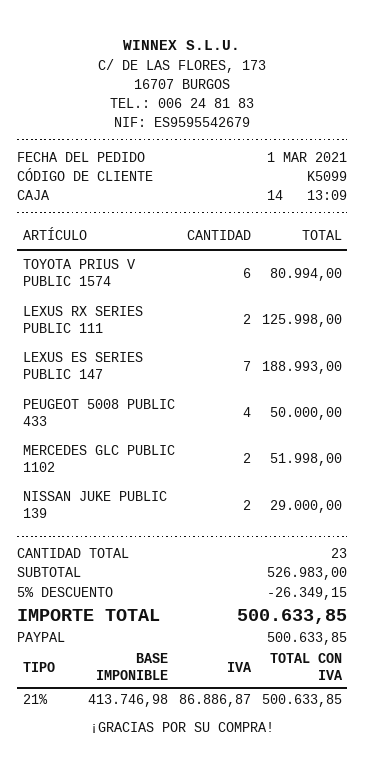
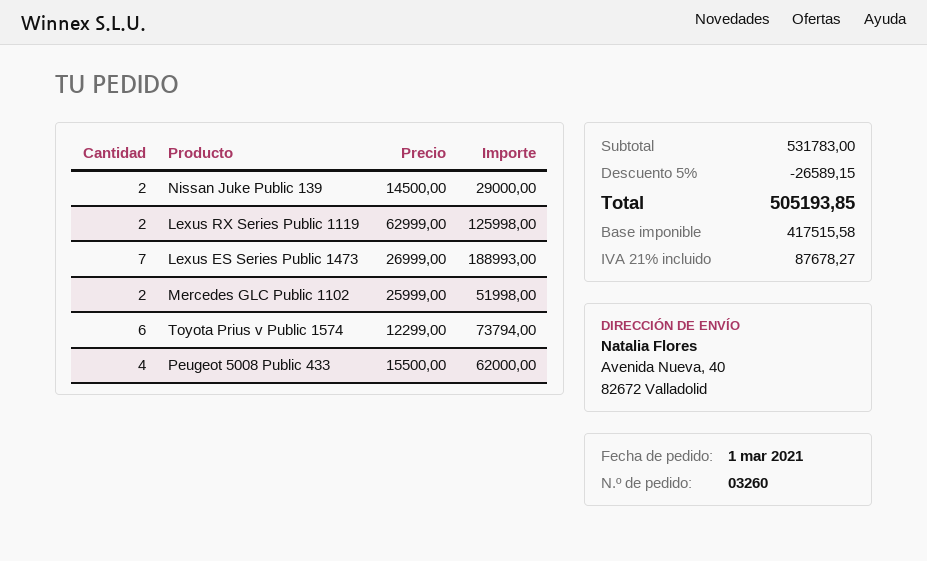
TOYOTA PRIUS V PUBLIC 1574: 6 for 80994.00 -> 6 for 73794.00
PEUGEOT 5008 PUBLIC 433: 4 for 50000.00 -> 4 for 62000.00
subtotal: 526983.00 -> 531783.00
discount: 5% = 26349.15 -> 5% = 26589.15
net: 413746.98 -> 417515.58
tax: 21% = 86886.87 -> 21% = 87678.27
total: 500633.85 -> 505193.85

